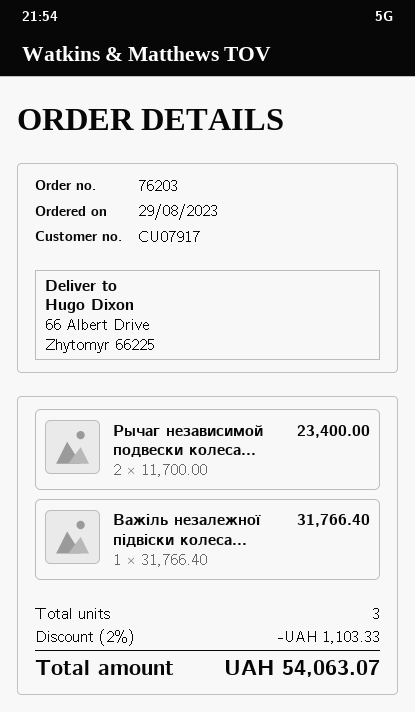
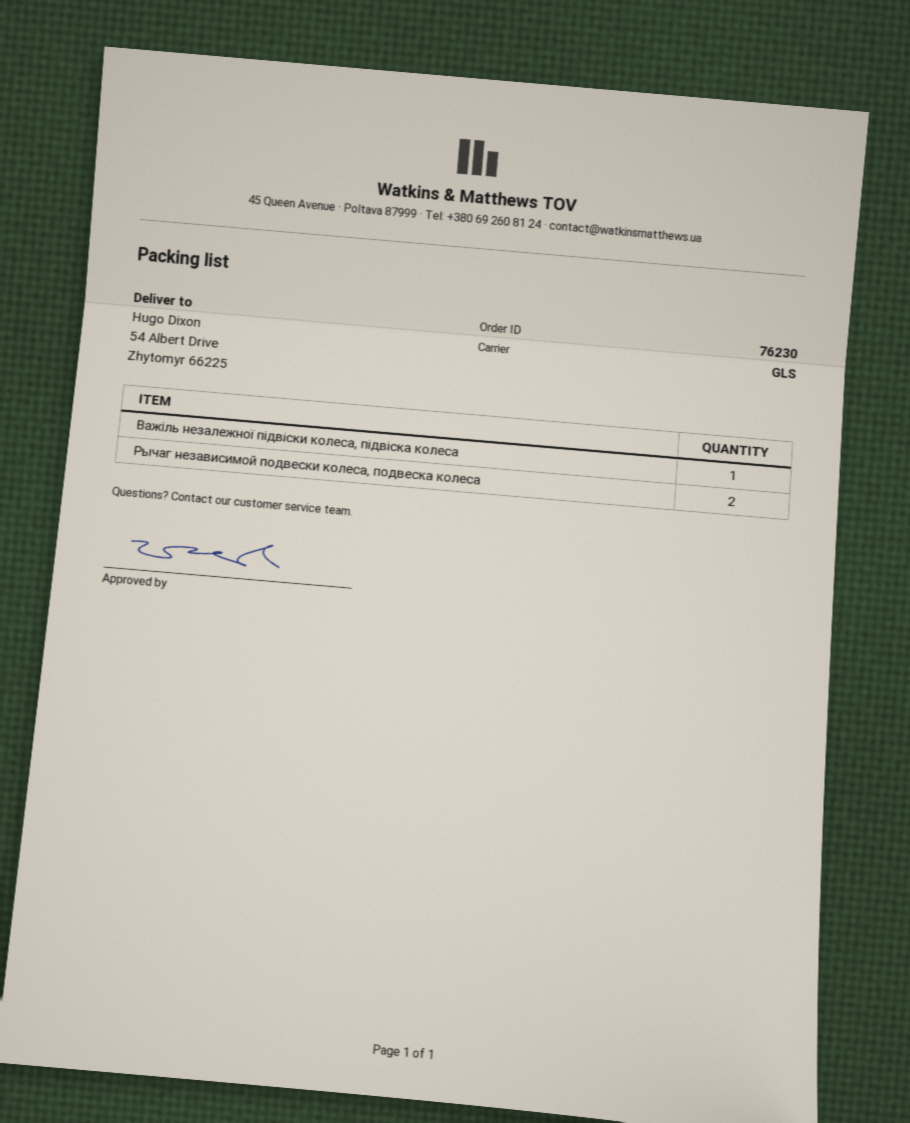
order number: 76203 -> 76230
ship to: 66 Albert Drive, Zhytomyr 66225 -> 54 Albert Drive, Zhytomyr 66225

